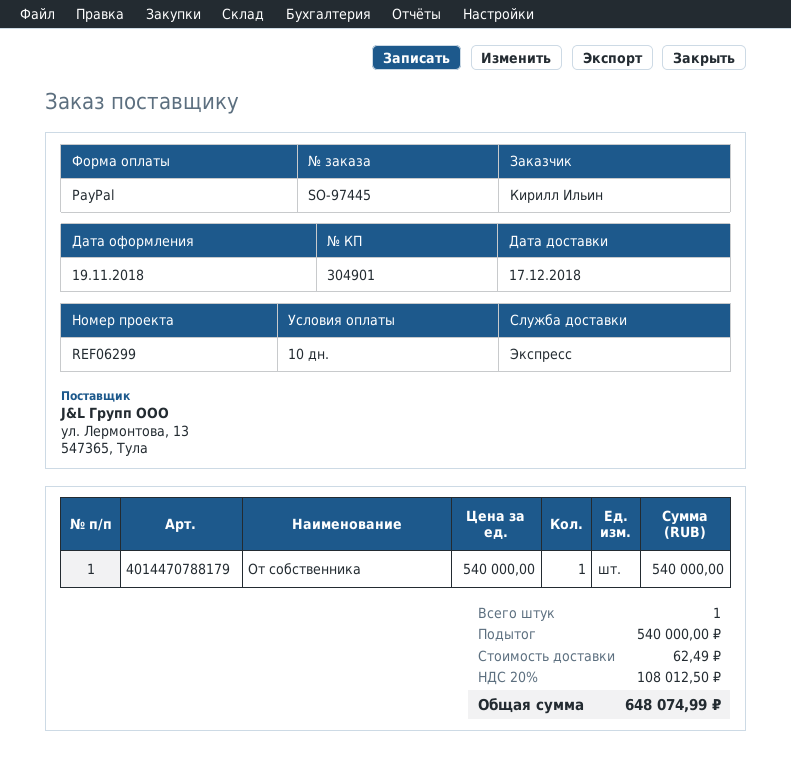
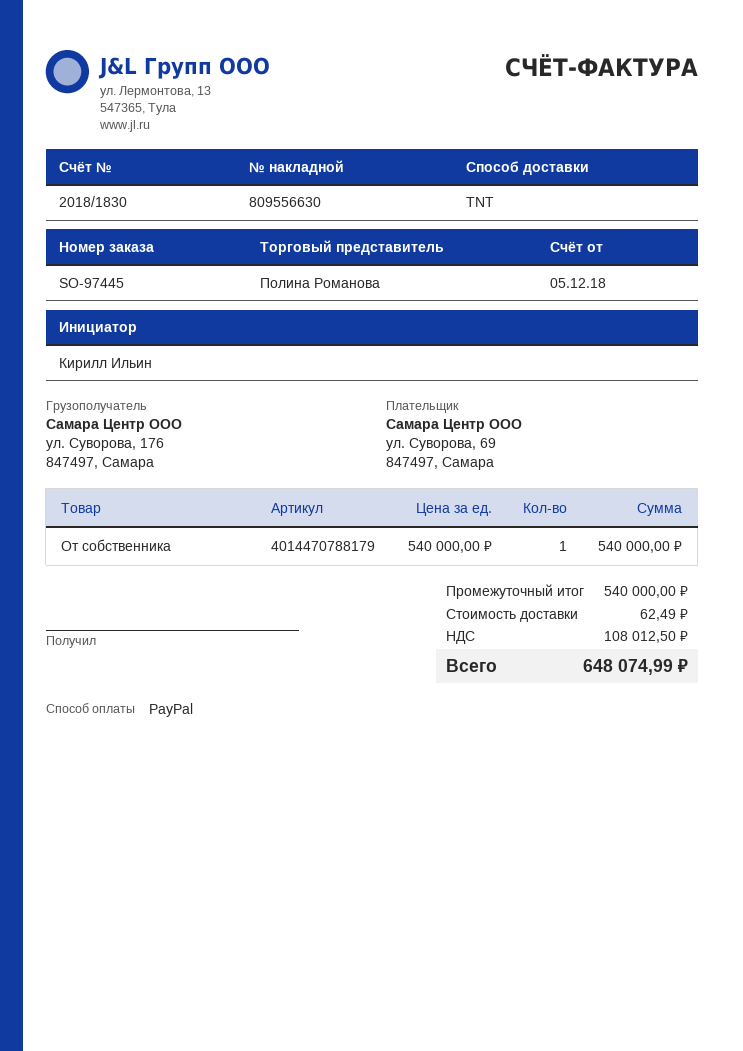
shipping method: express -> TNT

